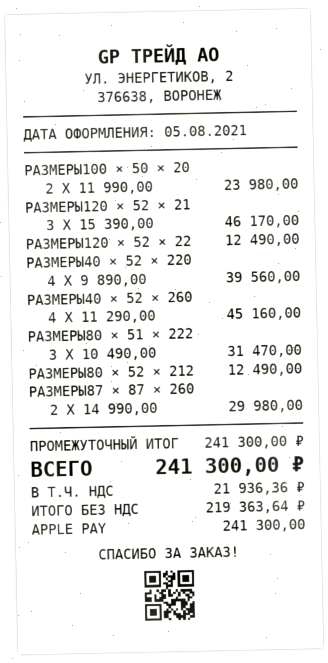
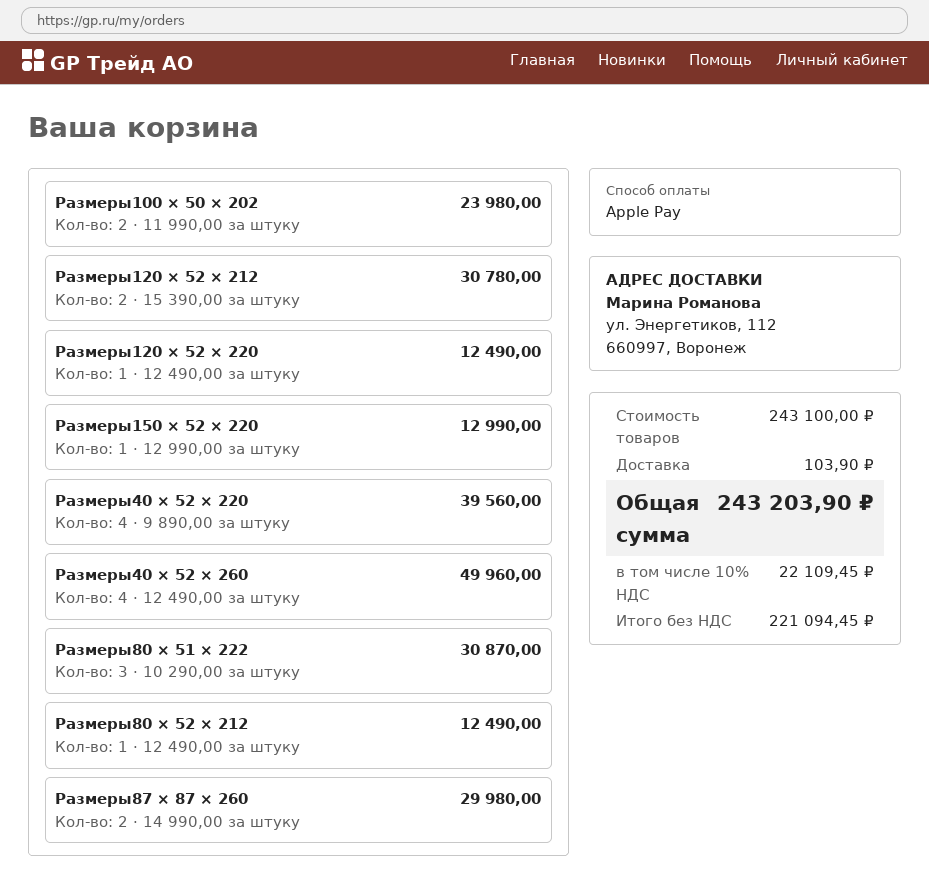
РАЗМЕРЫ120 × 52 × 21: 3 x 15390.00 = 46170.00 -> 2 x 15390.00 = 30780.00
РАЗМЕРЫ40 × 52 × 260: 4 x 11290.00 = 45160.00 -> 4 x 12490.00 = 49960.00
РАЗМЕРЫ80 × 51 × 222: 3 x 10490.00 = 31470.00 -> 3 x 10290.00 = 30870.00
Размеры150 × 52 × 220: none -> 1 x 12990.00 = 12990.00
subtotal: 241300.00 -> 243100.00
shipping: none -> 103.90
net: 219363.64 -> 221094.45
tax: 21936.36 -> 22109.45
total: 241300.00 -> 243203.90

